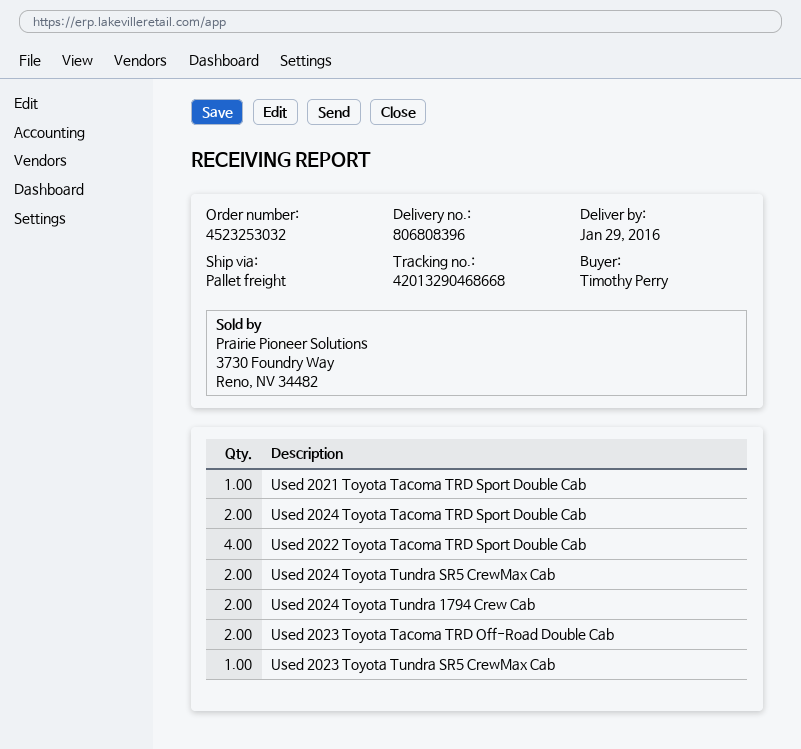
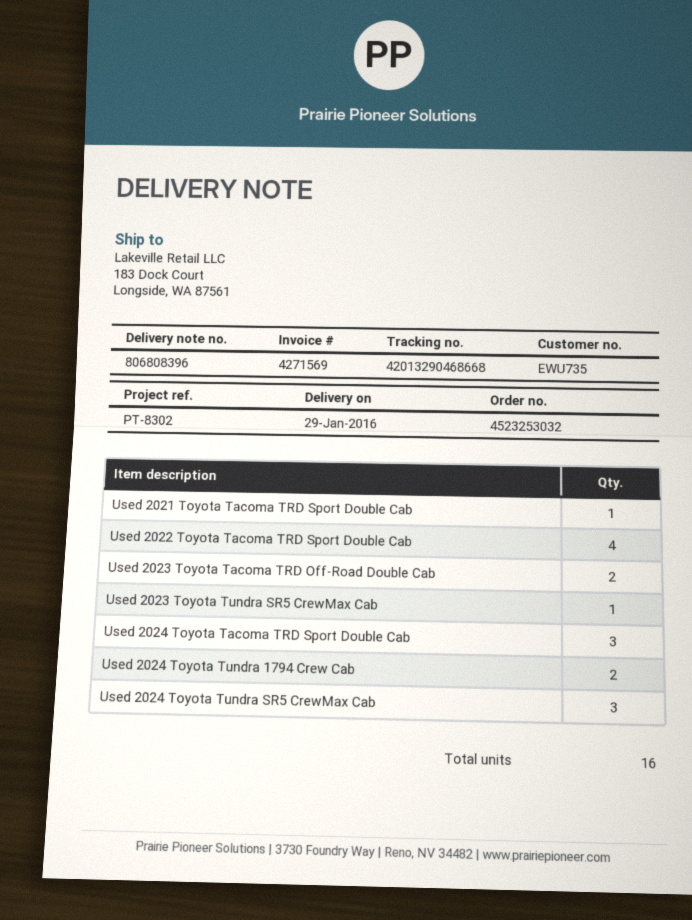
Used 2024 Toyota Tacoma TRD Sport Double Cab: 2 -> 3
Used 2024 Toyota Tundra SR5 CrewMax Cab: 2 -> 3

